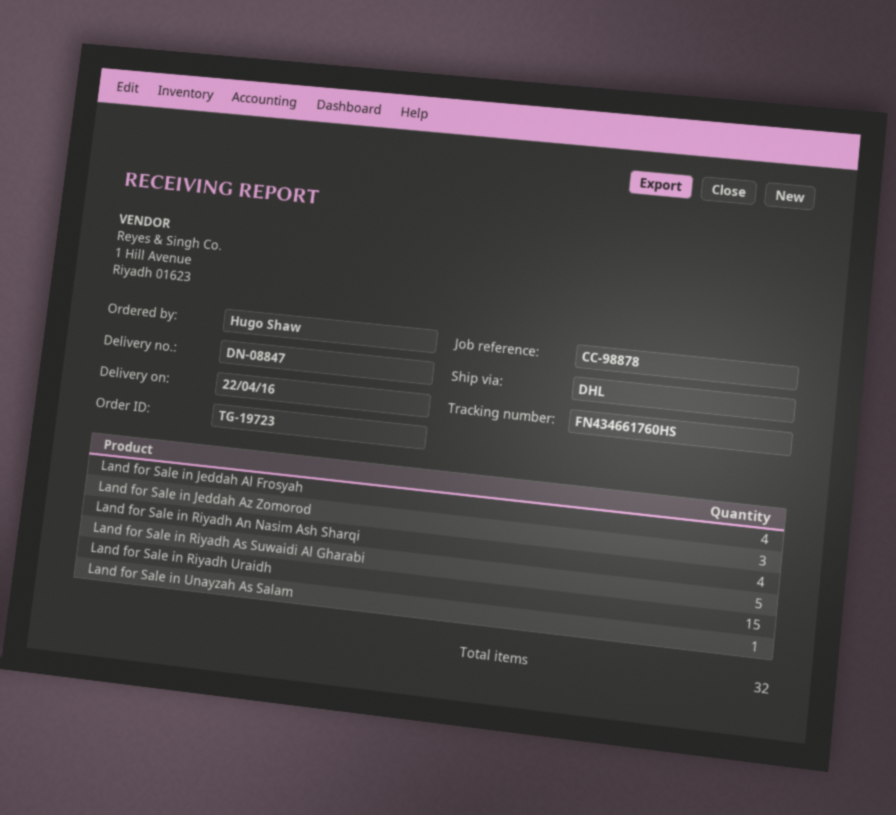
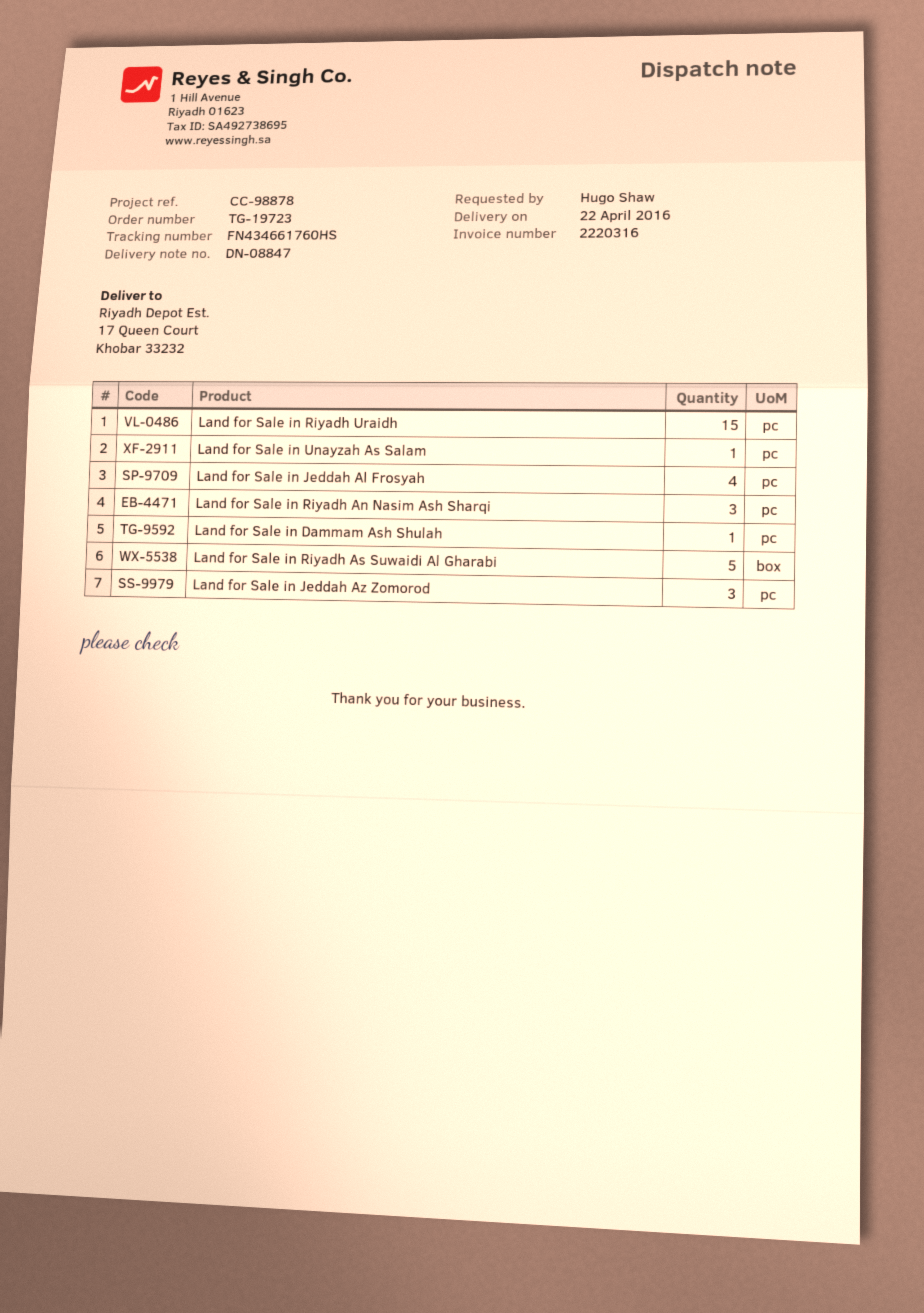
Land for Sale in Riyadh An Nasim Ash Sharqi: 4 -> 3
Land for Sale in Dammam Ash Shulah: none -> 1

